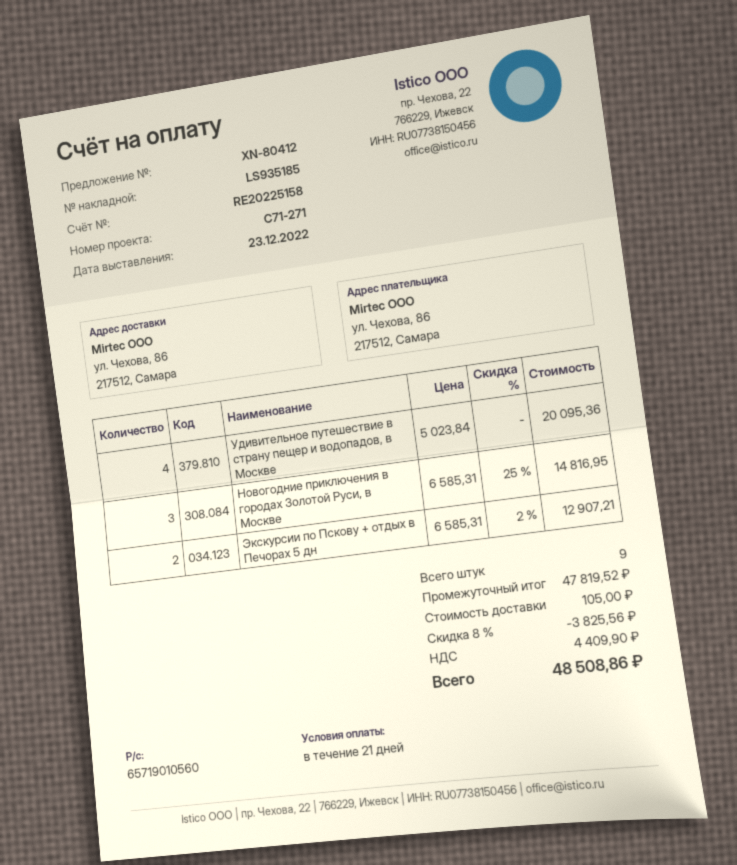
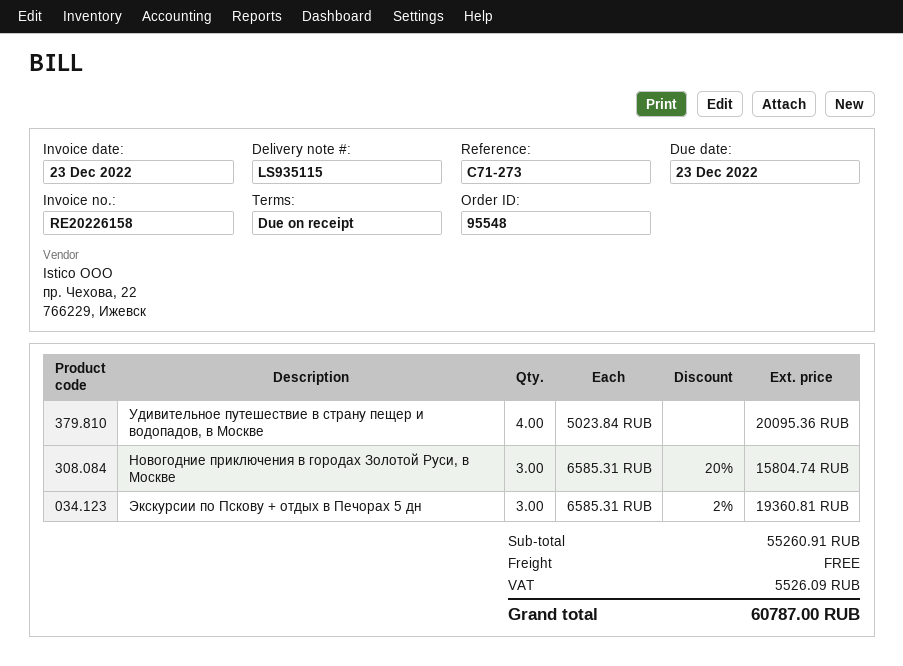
delivery note number: LS935185 -> LS935115
invoice number: RE20225158 -> RE20226158
payment terms: 21 days -> on receipt
reference: C71-271 -> C71-273
Новогодние приключения в городах Золотой Руси, в Москве: 3 x 6585.31 - 25% = 14816.95 -> 3 x 6585.31 - 20% = 15804.74
Экскурсии по Пскову + отдых в Печорах 5 дн: 2 x 6585.31 - 2% = 12907.21 -> 3 x 6585.31 - 2% = 19360.81
subtotal: 47819.52 -> 55260.91
discount: 8% = 3825.56 -> none
shipping: 105.00 -> 0.00
tax: 4409.90 -> 5526.09
total: 48508.86 -> 60787.00

